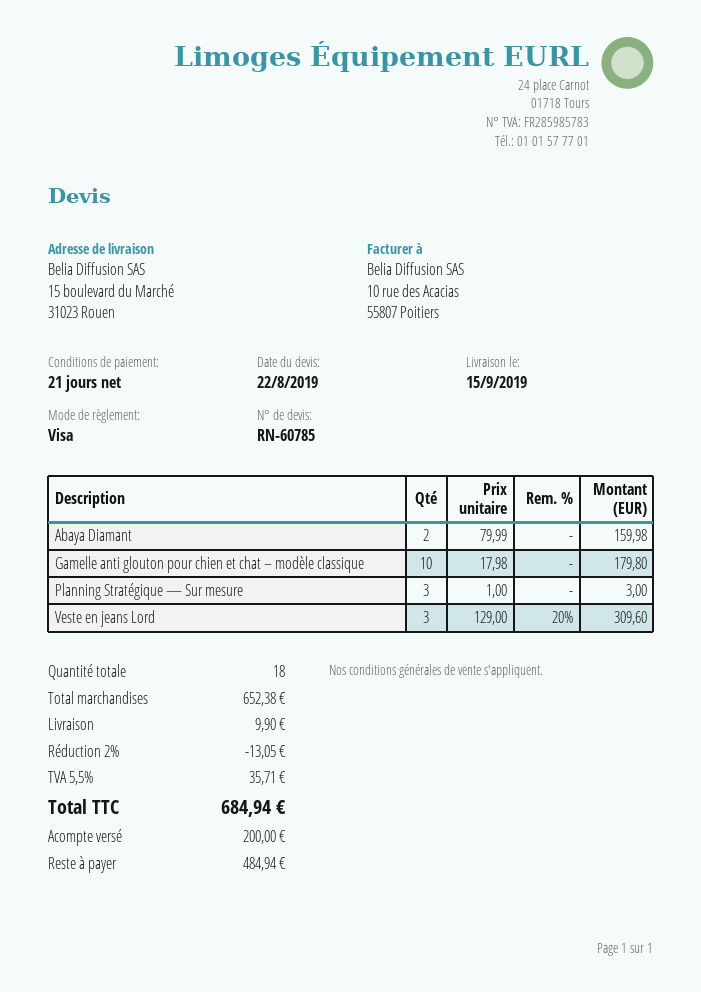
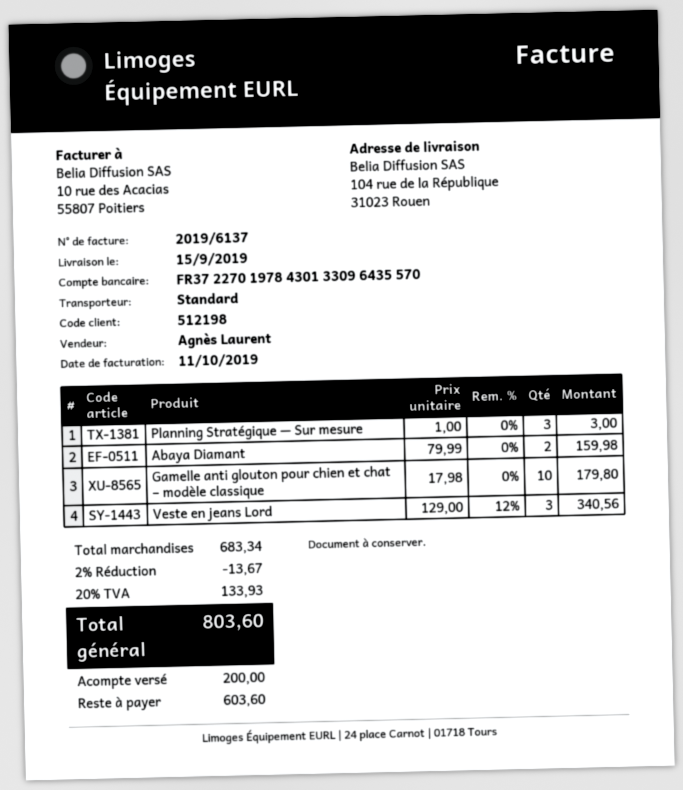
ship to: 15 boulevard du Marché, 31023 Rouen -> 104 rue de la République, 31023 Rouen
Veste en jeans Lord: 3 x 129.00 - 20% = 309.60 -> 3 x 129.00 - 12% = 340.56
subtotal: 652.38 -> 683.34
discount: 2% = 13.05 -> 2% = 13.67
shipping: 9.90 -> none
tax: 5.5% = 35.71 -> 20% = 133.93
total: 684.94 -> 803.60
balance: 484.94 -> 603.60

